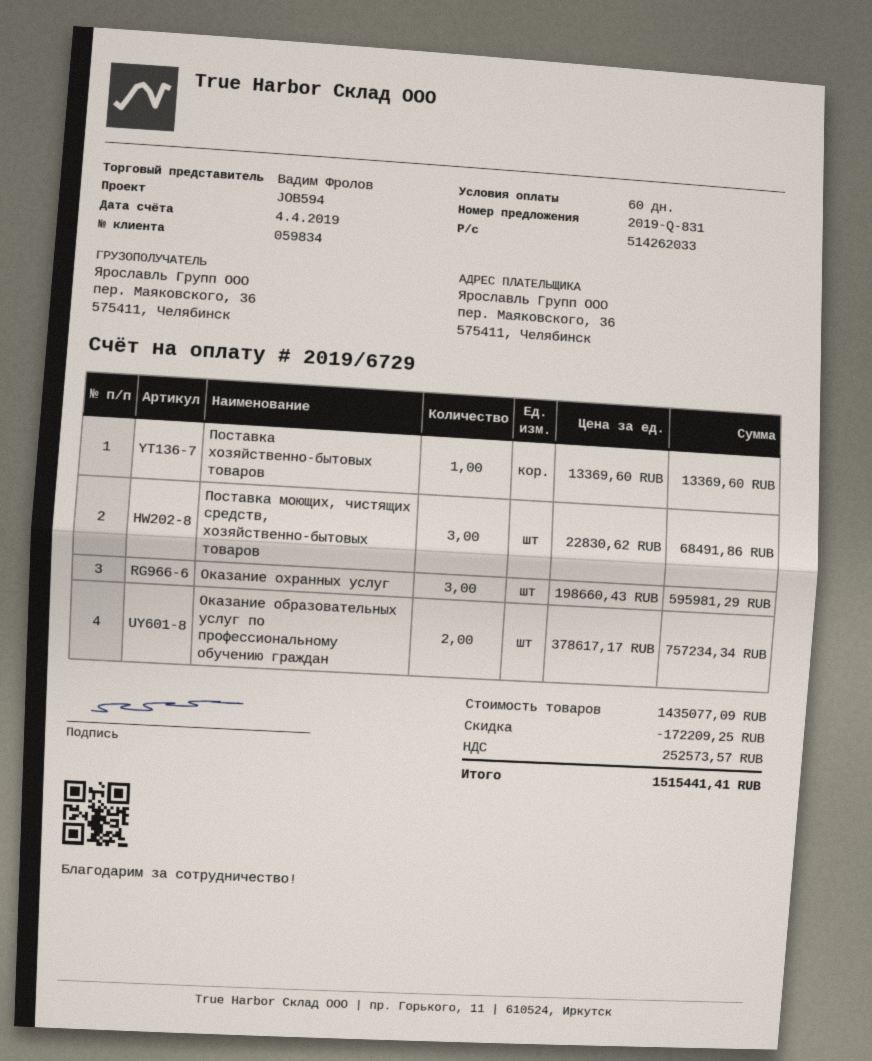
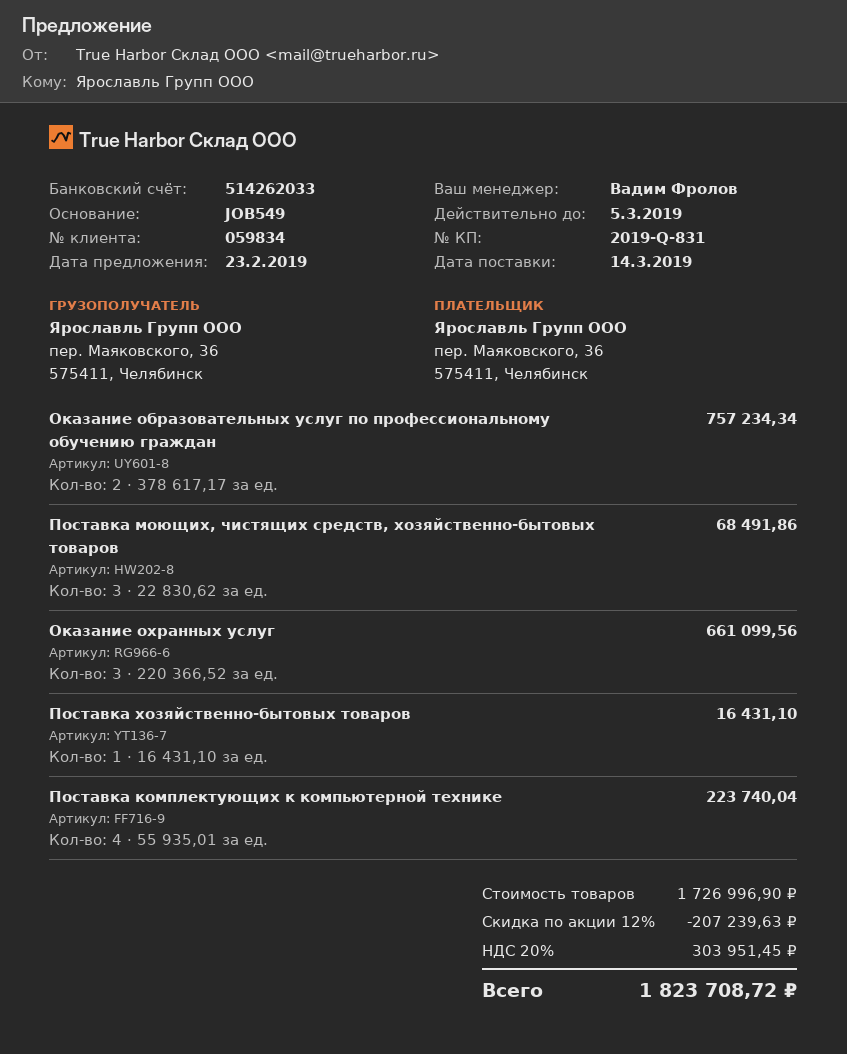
reference: JOB594 -> JOB549
Поставка хозяйственно-бытовых товаров: 1 x 13369.60 = 13369.60 -> 1 x 16431.10 = 16431.10
Оказание охранных услуг: 3 x 198660.43 = 595981.29 -> 3 x 220366.52 = 661099.56
Поставка комплектующих к компьютерной технике: none -> 4 x 55935.01 = 223740.04
subtotal: 1435077.09 -> 1726996.90
discount: 172209.25 -> 207239.63
tax: 252573.57 -> 303951.45
total: 1515441.41 -> 1823708.72

